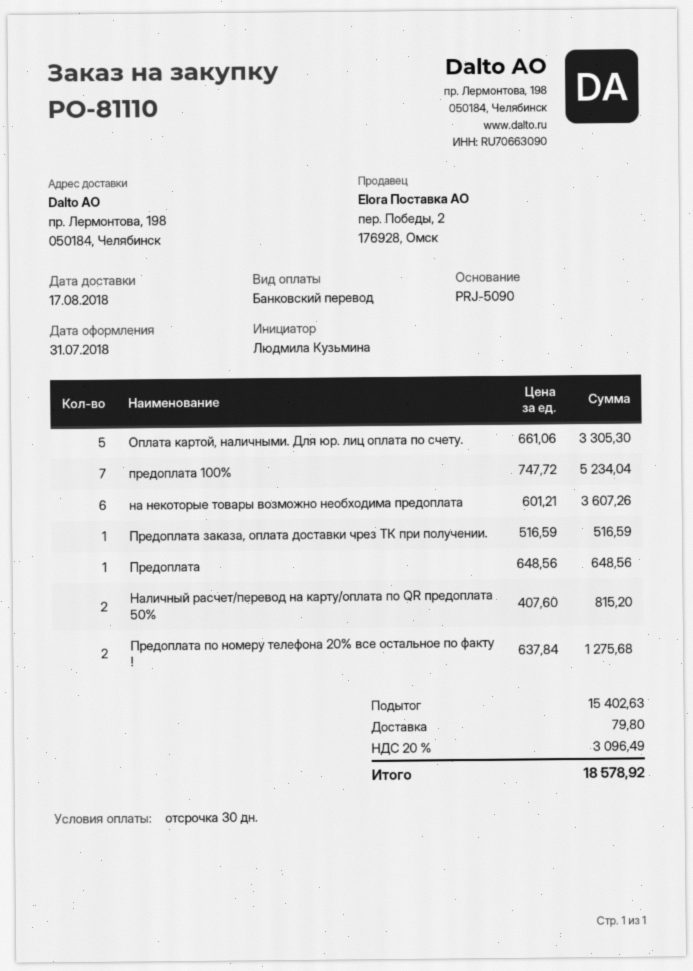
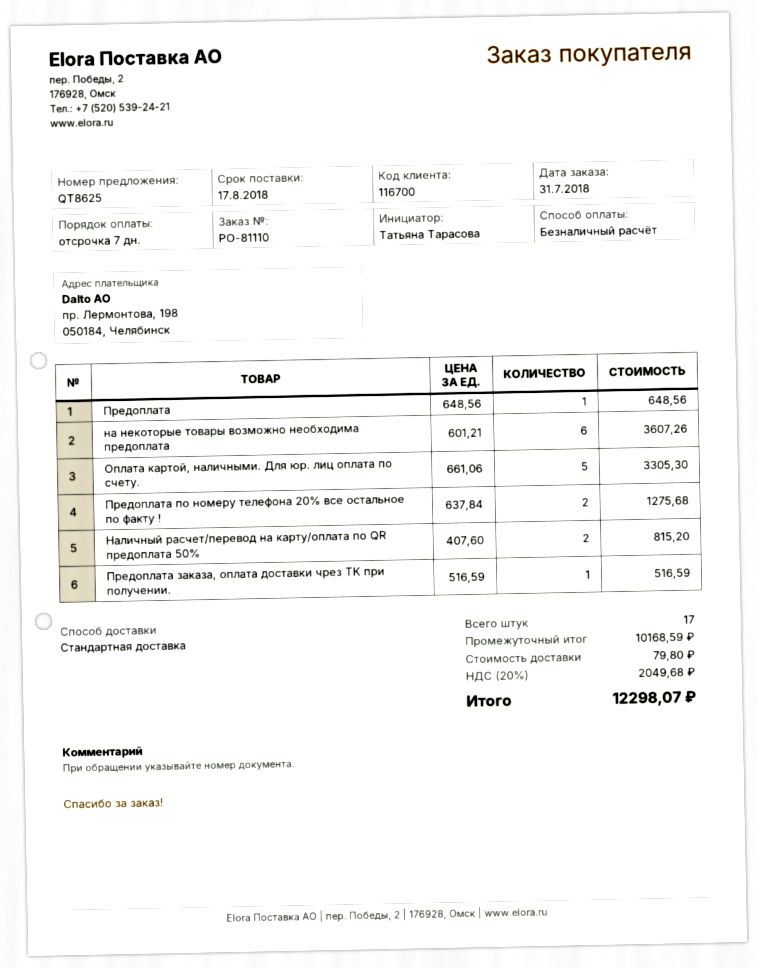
payment terms: 30 days -> 7 days
ordered by: Людмила Кузьмина -> Татьяна Тарасова
предоплата 100%: 7 x 747.72 = 5234.04 -> none
subtotal: 15402.63 -> 10168.59
tax: 20% = 3096.49 -> 20% = 2049.68
total: 18578.92 -> 12298.07

